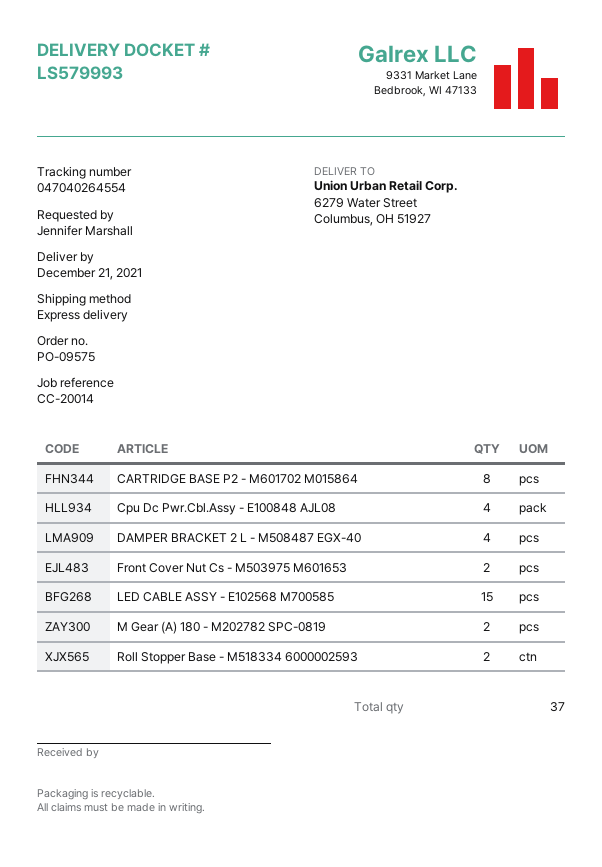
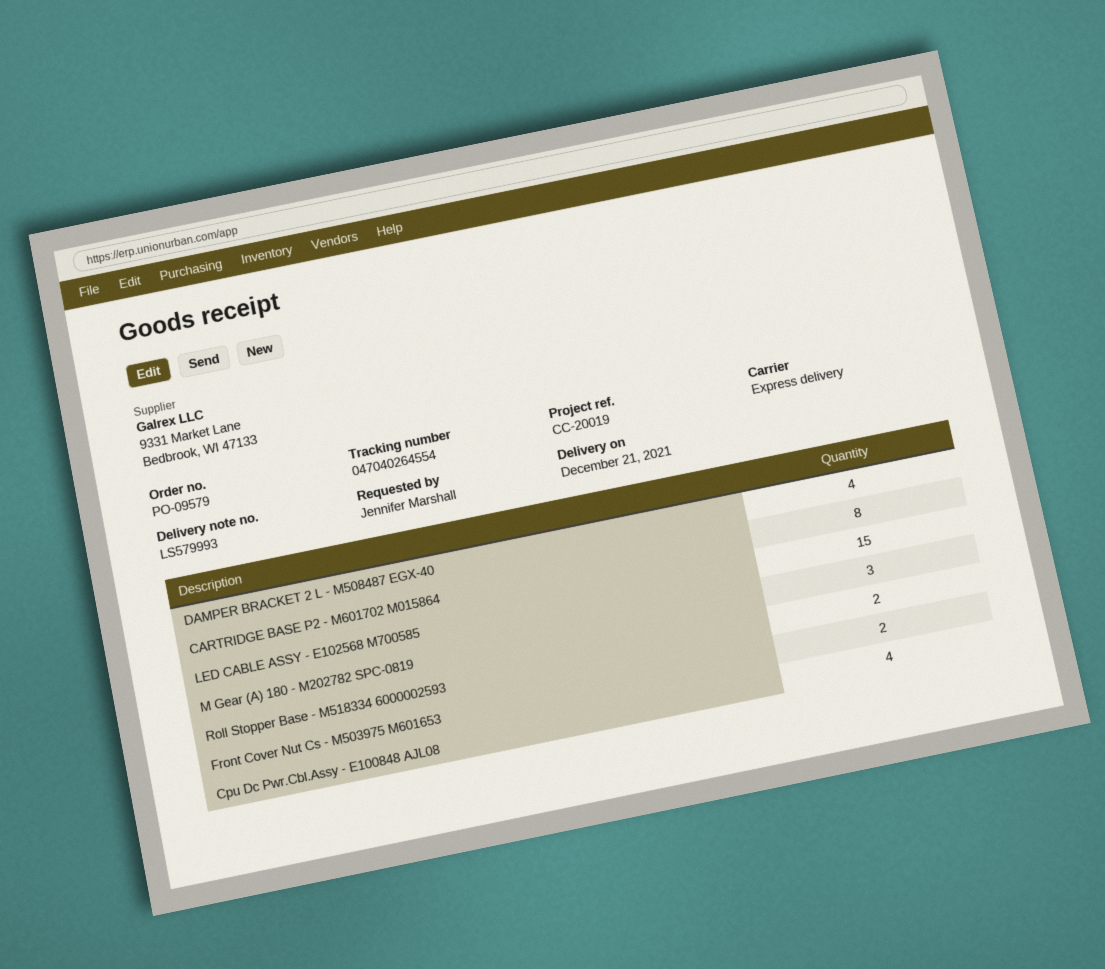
order number: PO-09575 -> PO-09579
reference: CC-20014 -> CC-20019
M Gear (A) 180 - M202782 SPC-0819: 2 -> 3

